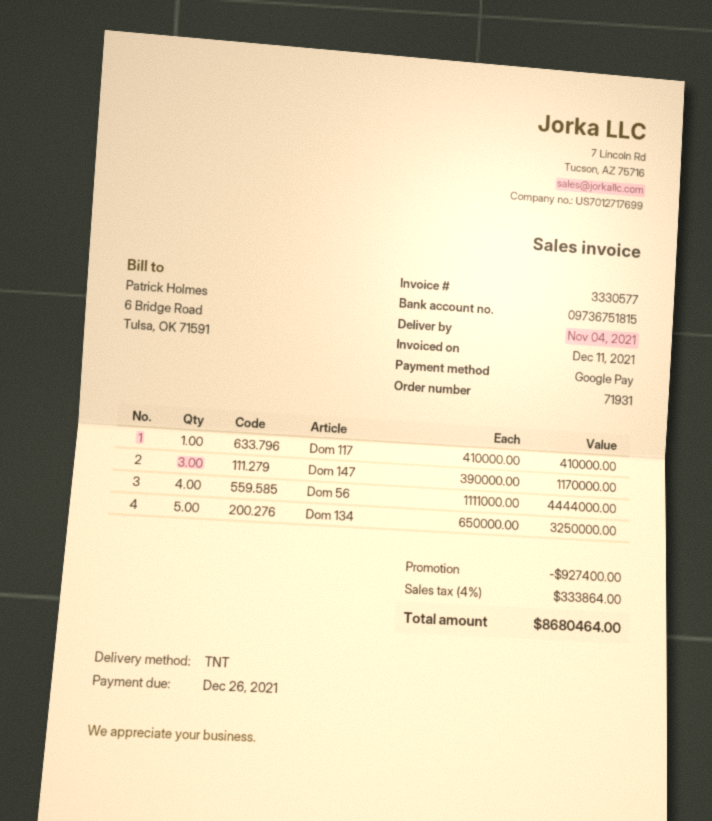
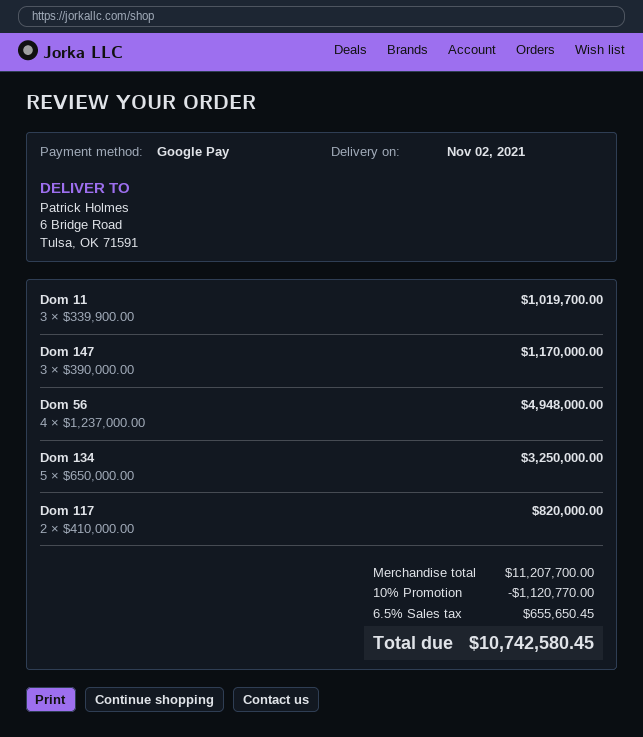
delivery date: 2021-11-04 -> 2021-11-02
Dom 117: 1 x 410000.00 = 410000.00 -> 2 x 410000.00 = 820000.00
Dom 56: 4 x 1111000.00 = 4444000.00 -> 4 x 1237000.00 = 4948000.00
Dom 11: none -> 3 x 339900.00 = 1019700.00
discount: 927400.00 -> 1120770.00
tax: 4% = 333864.00 -> 6.5% = 655650.45
total: 8680464.00 -> 10742580.45

